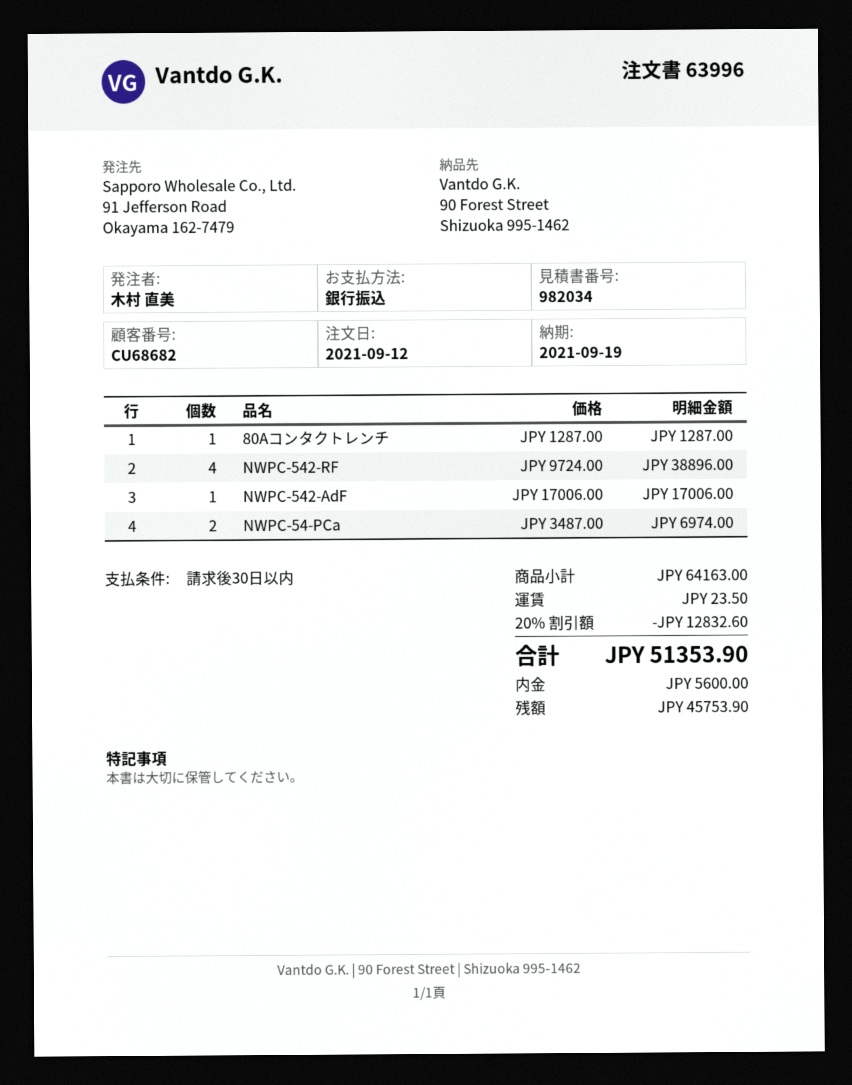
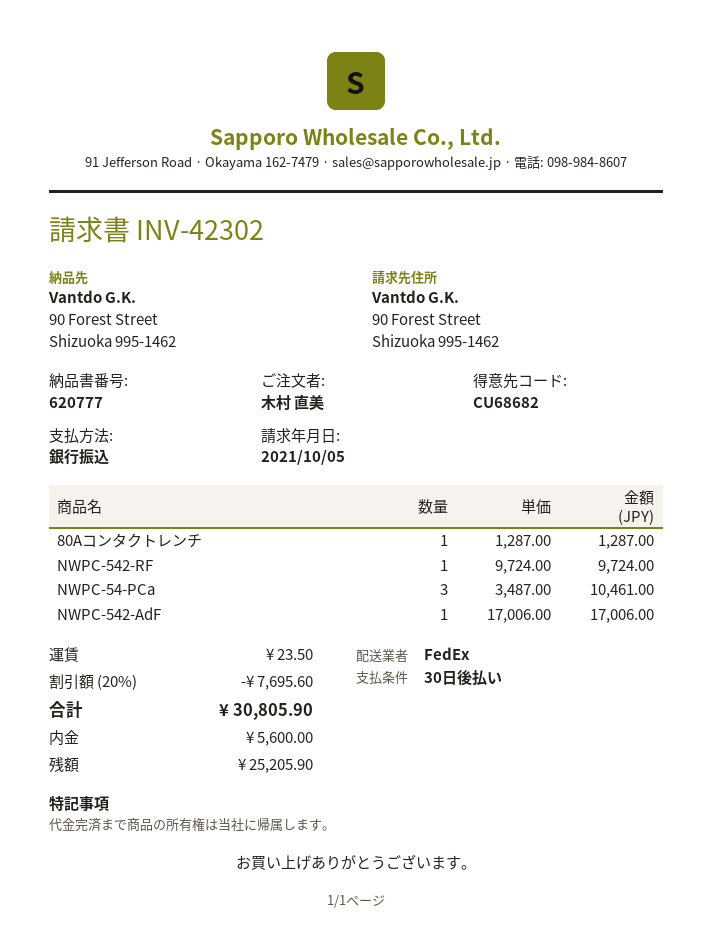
NWPC-542-RF: 4 x 9724.00 = 38896.00 -> 1 x 9724.00 = 9724.00
NWPC-54-PCa: 2 x 3487.00 = 6974.00 -> 3 x 3487.00 = 10461.00
discount: 20% = 12832.60 -> 20% = 7695.60
total: 51353.90 -> 30805.90
balance: 45753.90 -> 25205.90

